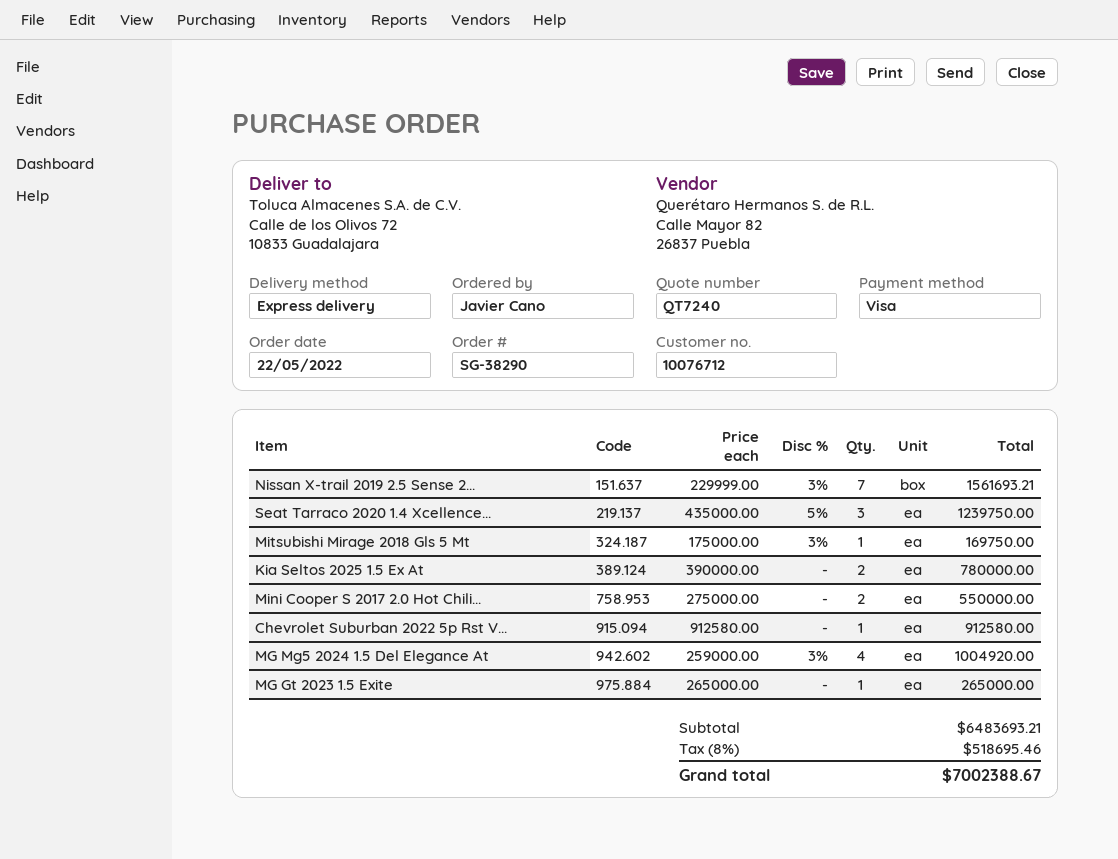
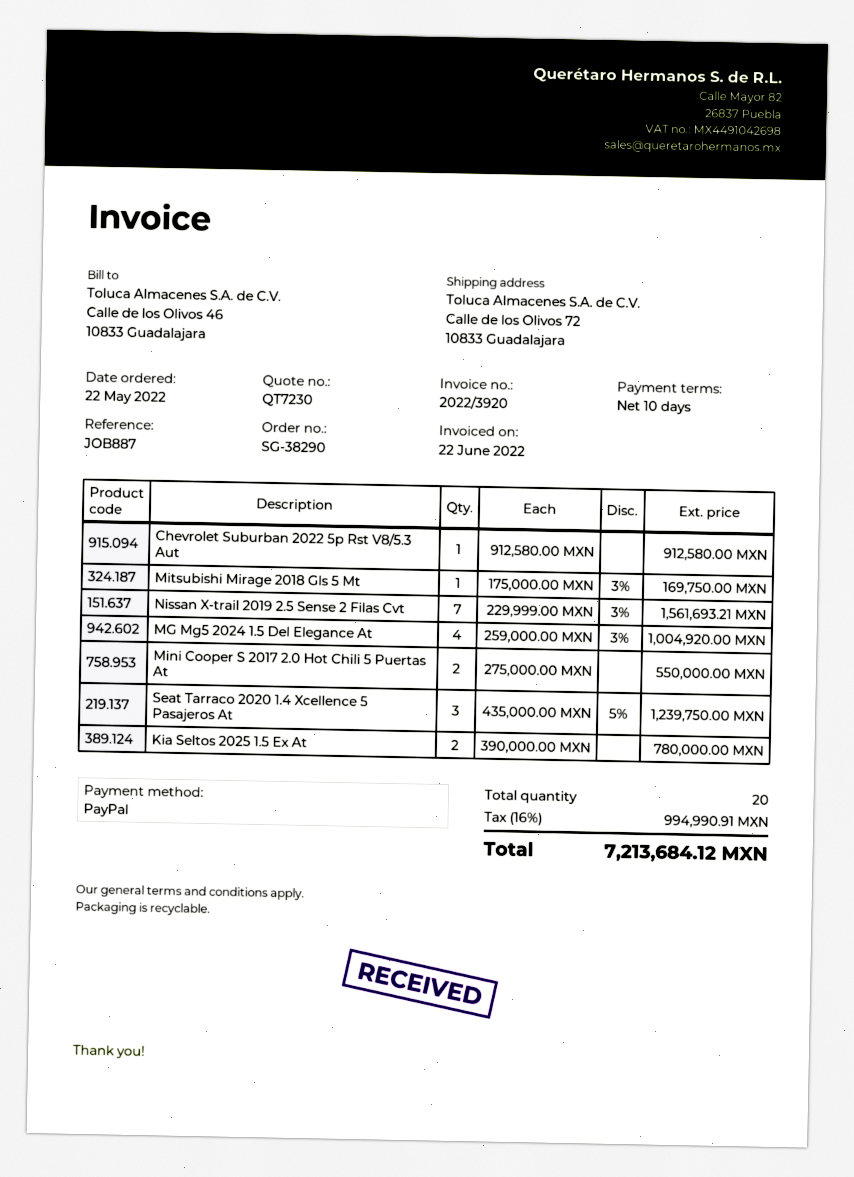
quote number: QT7240 -> QT7230
payment method: Visa -> PayPal
MG Gt 2023 1.5 Exite: 1 x 265000.00 = 265000.00 -> none
tax: 8% = 518695.46 -> 16% = 994990.91
total: 7002388.67 -> 7213684.12

